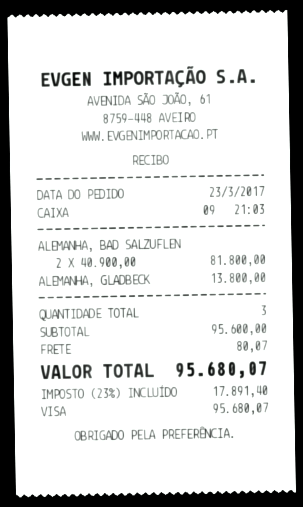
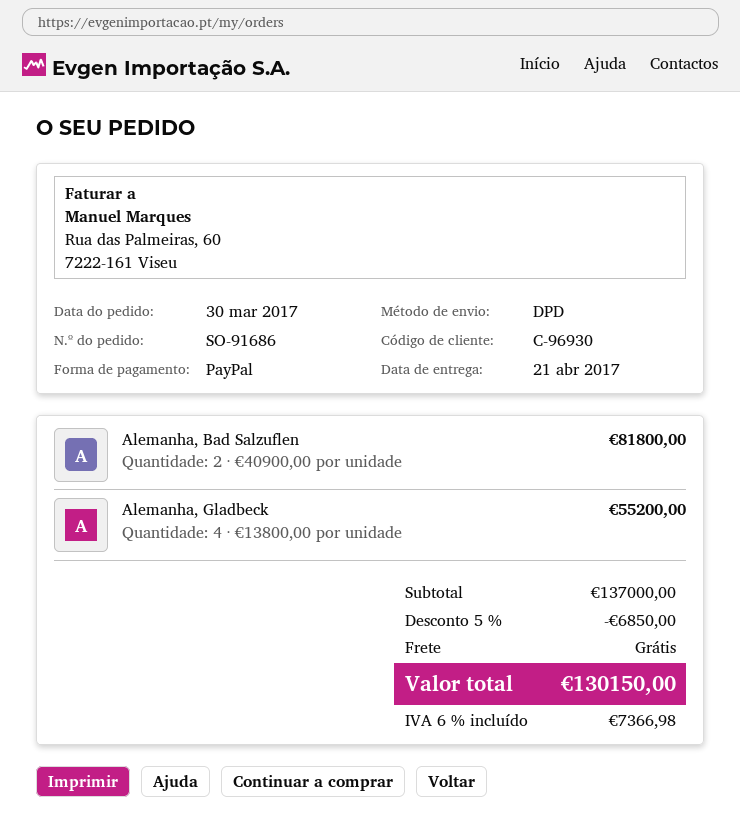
order date: 2017-03-23 -> 2017-03-30
payment method: Visa -> PayPal
ALEMANHA, GLADBECK: 1 x 13800.00 = 13800.00 -> 4 x 13800.00 = 55200.00
subtotal: 95600.00 -> 137000.00
discount: none -> 5% = 6850.00
shipping: 80.07 -> 0.00
tax: 23% = 17891.40 -> 6% = 7366.98
total: 95680.07 -> 130150.00

